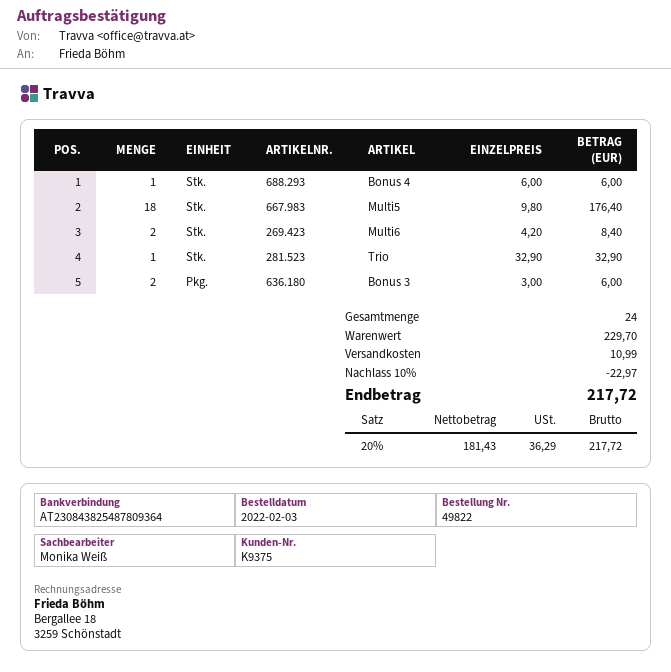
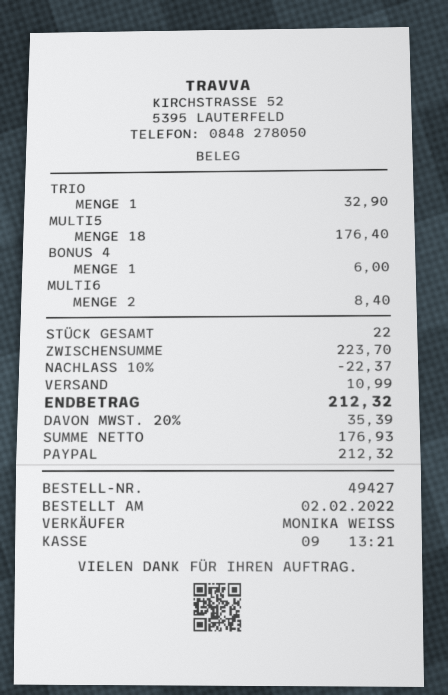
order number: 49822 -> 49427
order date: 2022-02-03 -> 2022-02-02
Bonus 3: 2 for 6.00 -> none
total quantity: 24 -> 22
subtotal: 229.70 -> 223.70
discount: 10% = 22.97 -> 10% = 22.37
net: 181.43 -> 176.93
tax: 20% = 36.29 -> 20% = 35.39
total: 217.72 -> 212.32

